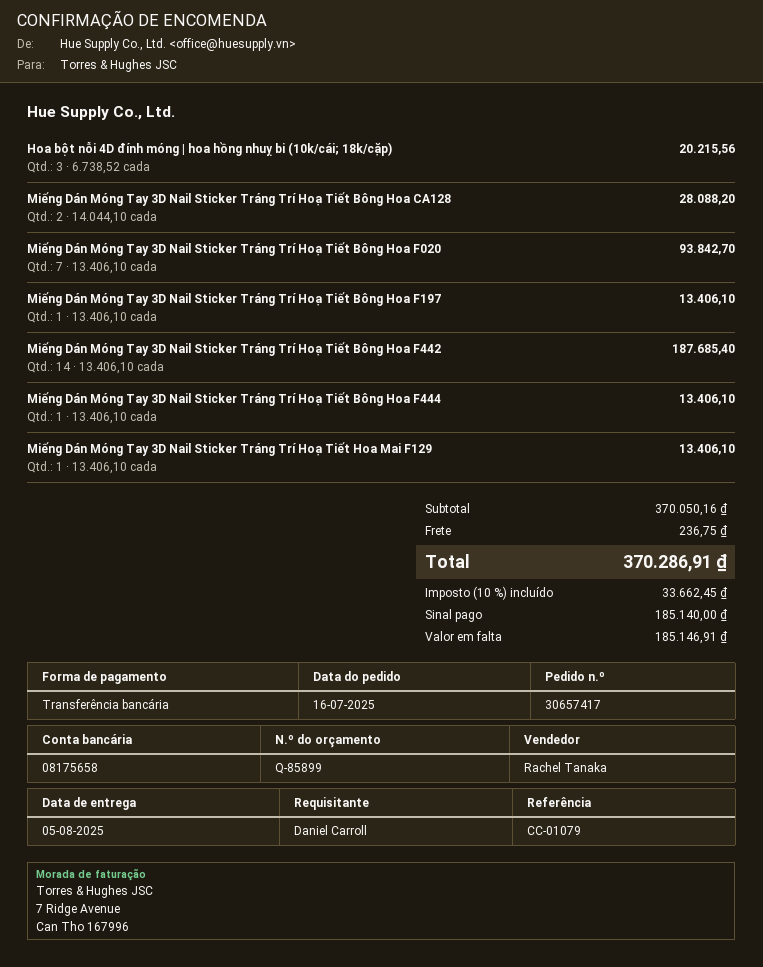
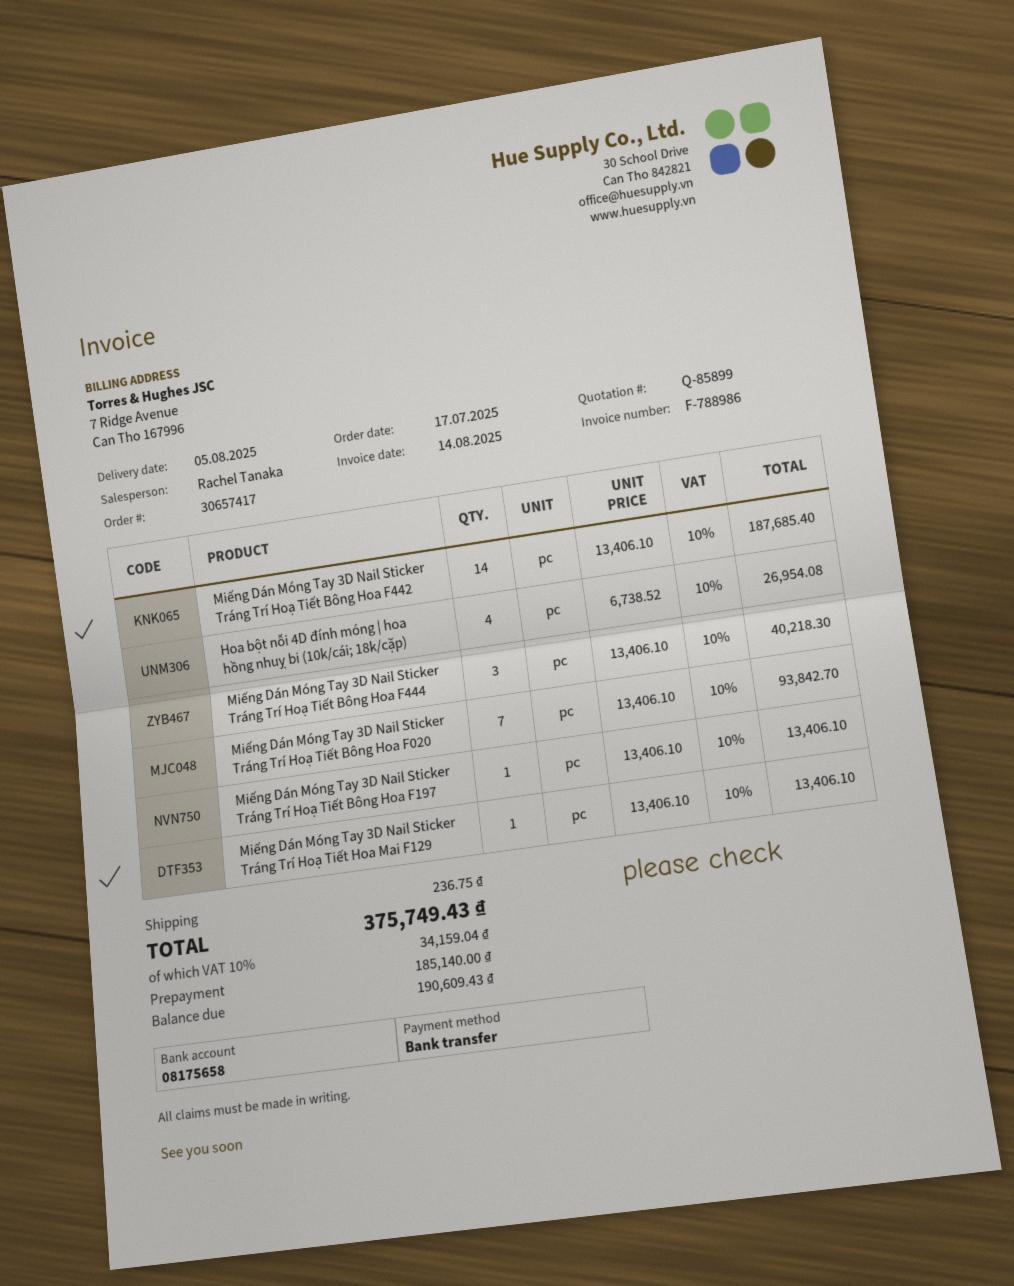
order date: 2025-07-16 -> 2025-07-17
Hoa bột nỗi 4D đính móng | hoa hồng nhuỵ bi (10k/cái; 18k/cặp): 3 x 6738.52 = 20215.56 -> 4 x 6738.52 = 26954.08
Miếng Dán Móng Tay 3D Nail Sticker Tráng Trí Hoạ Tiết Bông Hoa CA128: 2 x 14044.10 = 28088.20 -> none
Miếng Dán Móng Tay 3D Nail Sticker Tráng Trí Hoạ Tiết Bông Hoa F444: 1 x 13406.10 = 13406.10 -> 3 x 13406.10 = 40218.30
tax: 10% = 33662.45 -> 10% = 34159.04
total: 370286.91 -> 375749.43
balance: 185146.91 -> 190609.43

